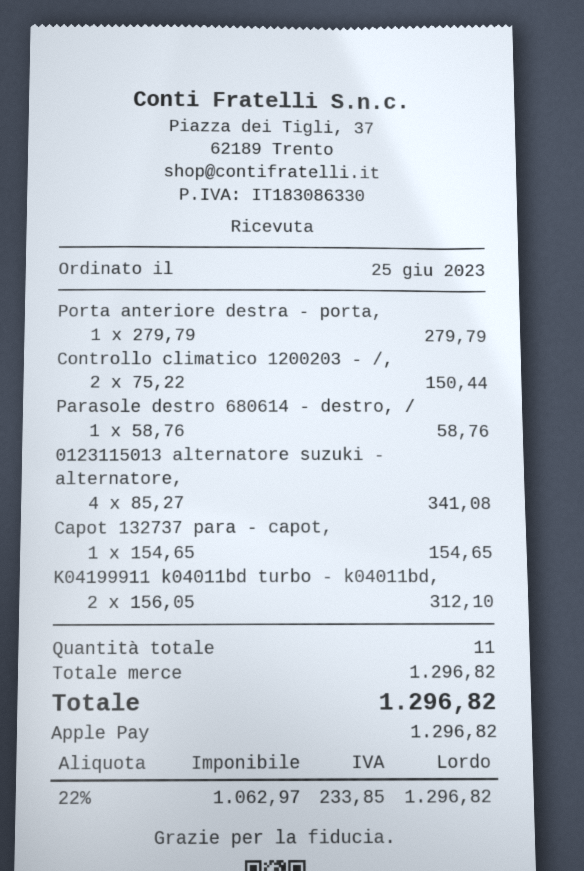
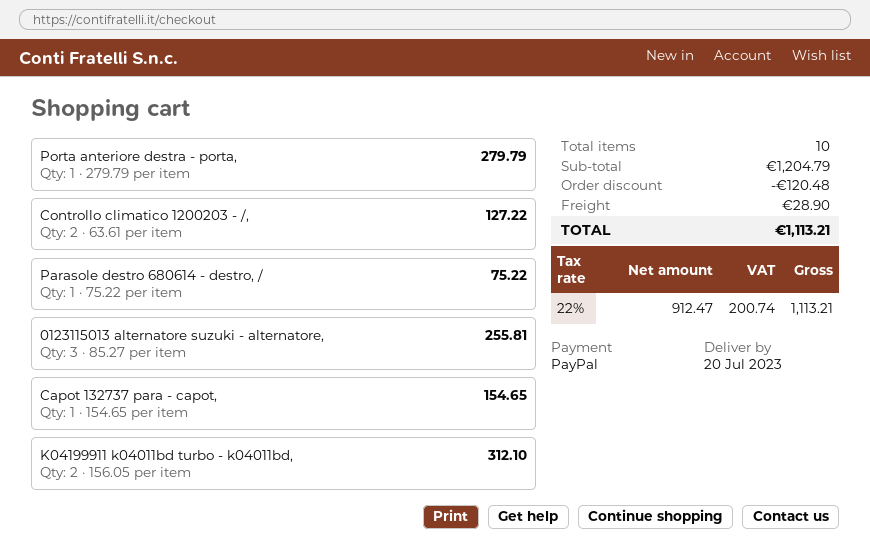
payment method: Apple Pay -> PayPal
Controllo climatico 1200203 - /,: 2 x 75.22 = 150.44 -> 2 x 63.61 = 127.22
Parasole destro 680614 - destro, /: 1 x 58.76 = 58.76 -> 1 x 75.22 = 75.22
0123115013 alternatore suzuki - alternatore,: 4 x 85.27 = 341.08 -> 3 x 85.27 = 255.81
total quantity: 11 -> 10
subtotal: 1296.82 -> 1204.79
discount: none -> 120.48
shipping: none -> 28.90
net: 1062.97 -> 912.47
tax: 22% = 233.85 -> 22% = 200.74
total: 1296.82 -> 1113.21

